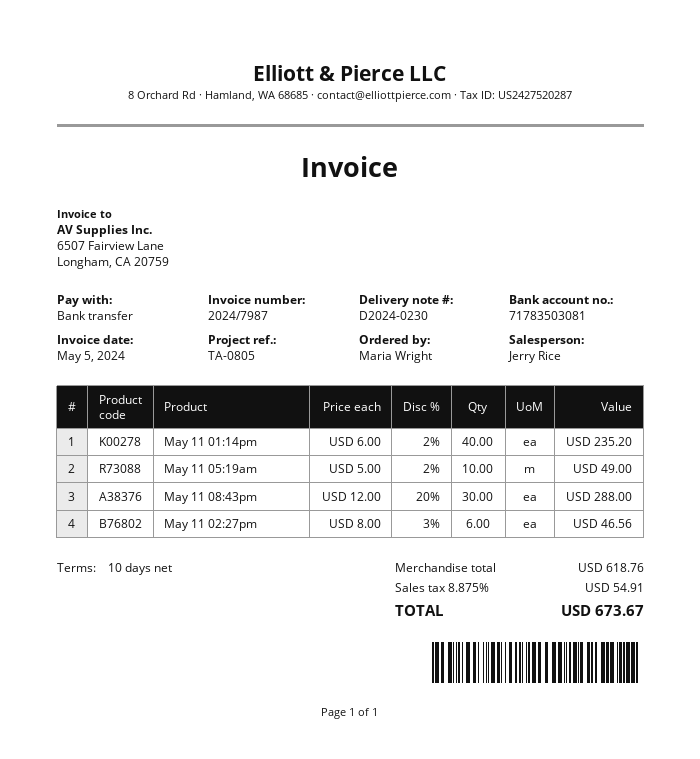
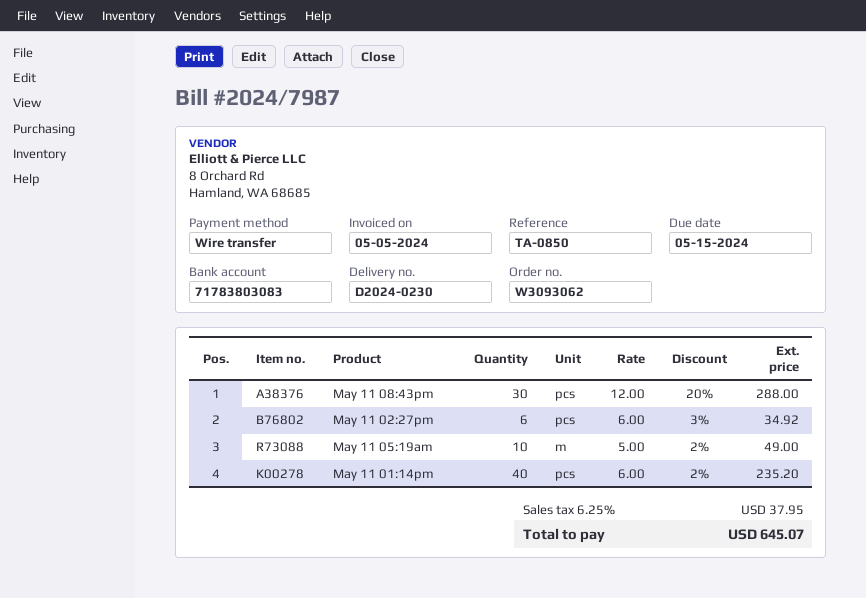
reference: TA-0805 -> TA-0850
bank account: 71783503081 -> 71783803083
May 11 02:27pm: 6 x 8.00 - 3% = 46.56 -> 6 x 6.00 - 3% = 34.92
tax: 8.875% = 54.91 -> 6.25% = 37.95
total: 673.67 -> 645.07

